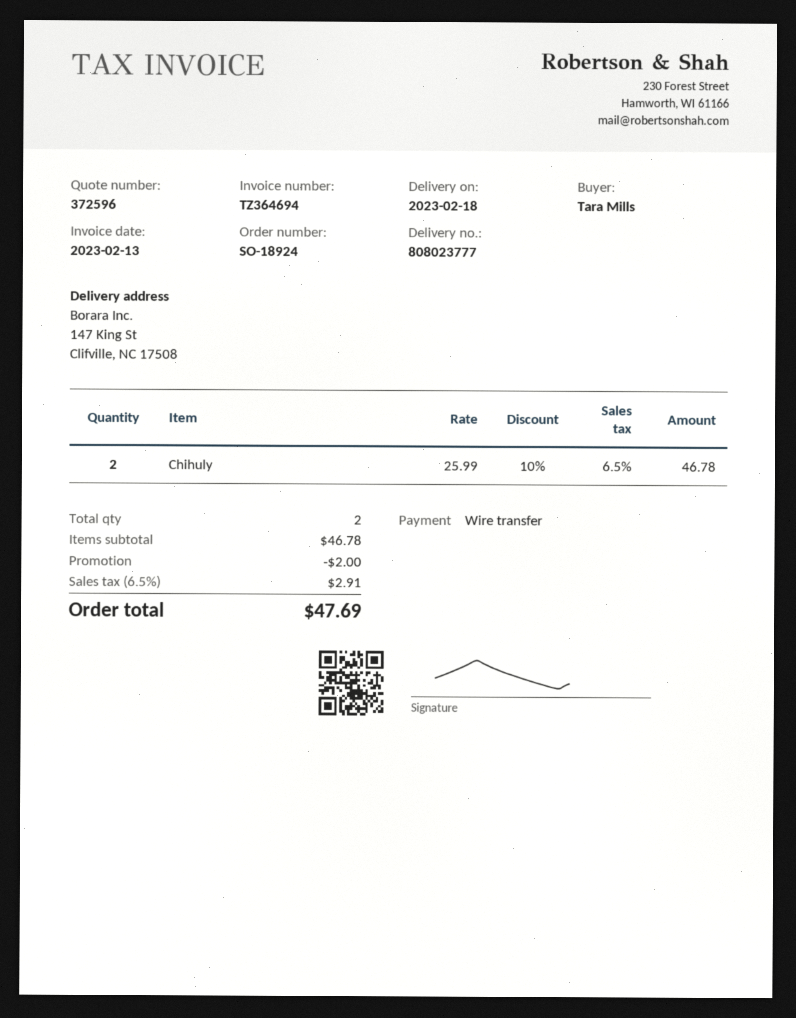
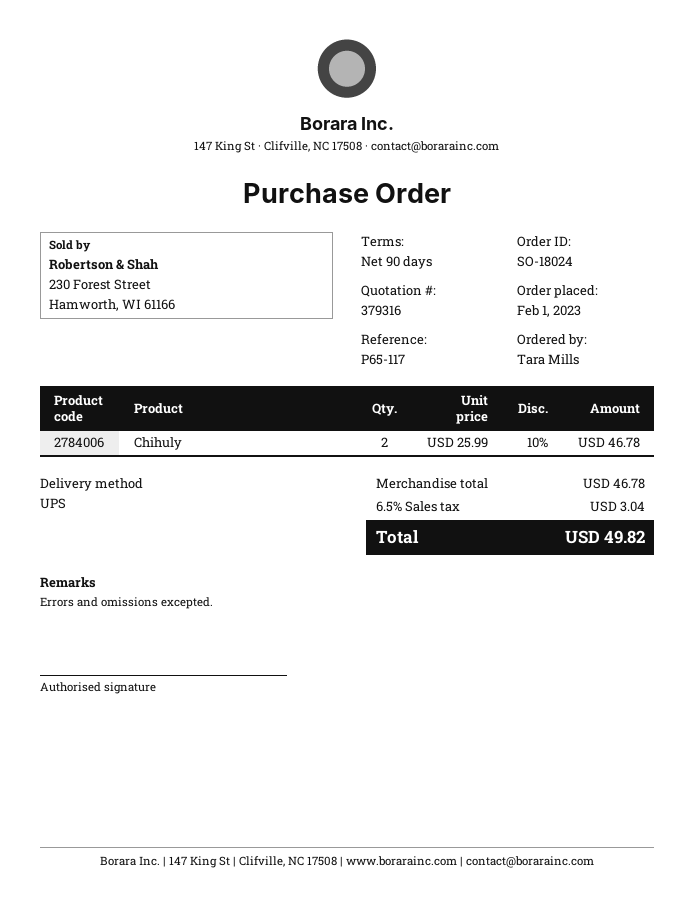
quote number: 372596 -> 379316
order number: SO-18924 -> SO-18024
discount: 2.00 -> none
tax: 6.5% = 2.91 -> 6.5% = 3.04
total: 47.69 -> 49.82

